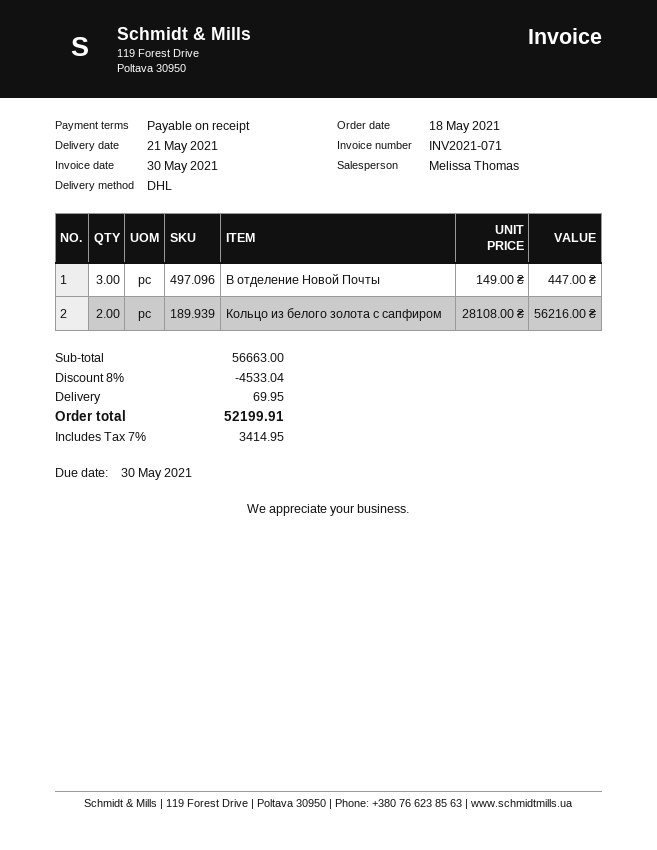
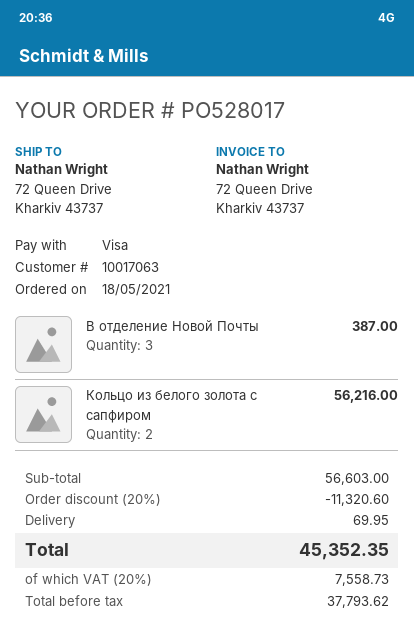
В отделение Новой Почты: 3 for 447.00 -> 3 for 387.00
subtotal: 56663.00 -> 56603.00
discount: 8% = 4533.04 -> 20% = 11320.60
tax: 7% = 3414.95 -> 20% = 7558.73
total: 52199.91 -> 45352.35

